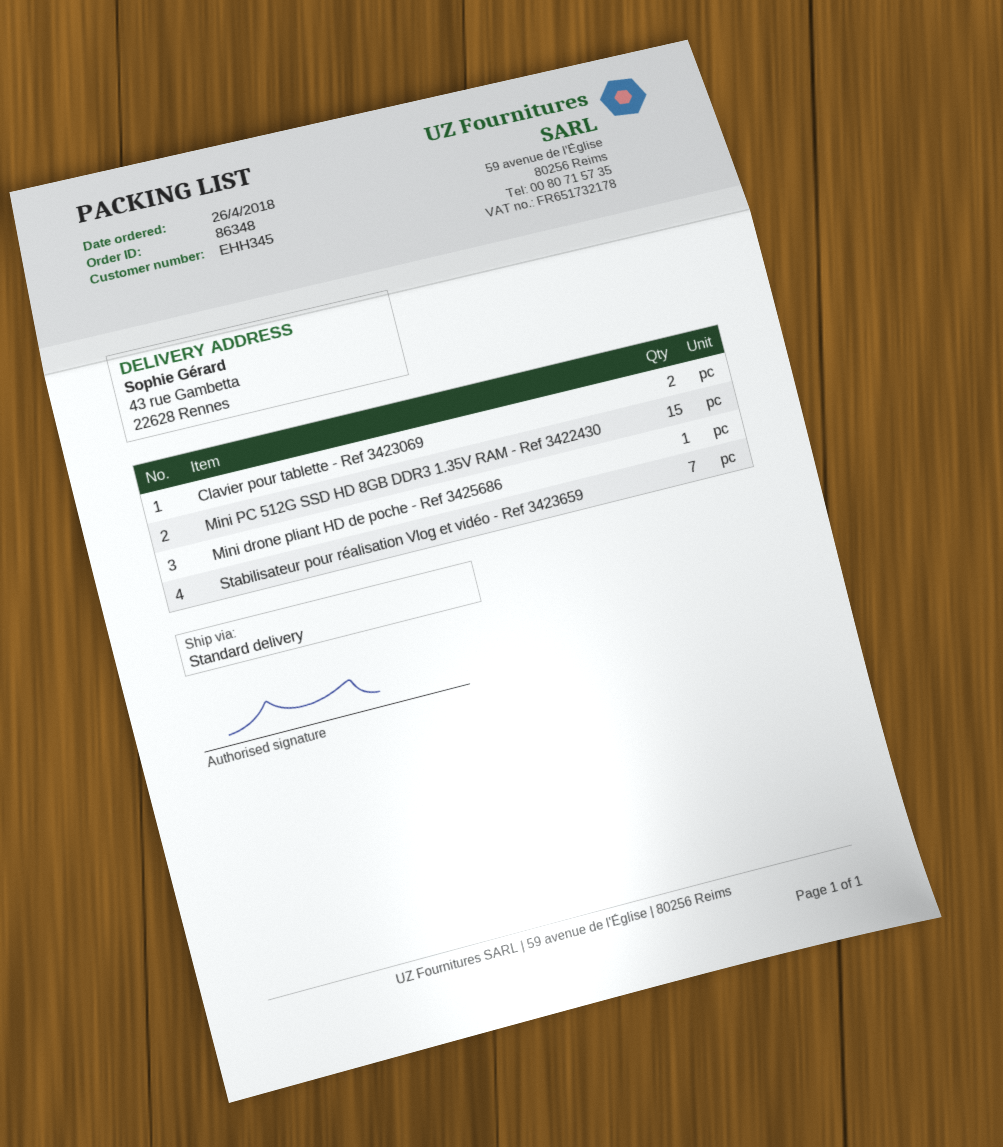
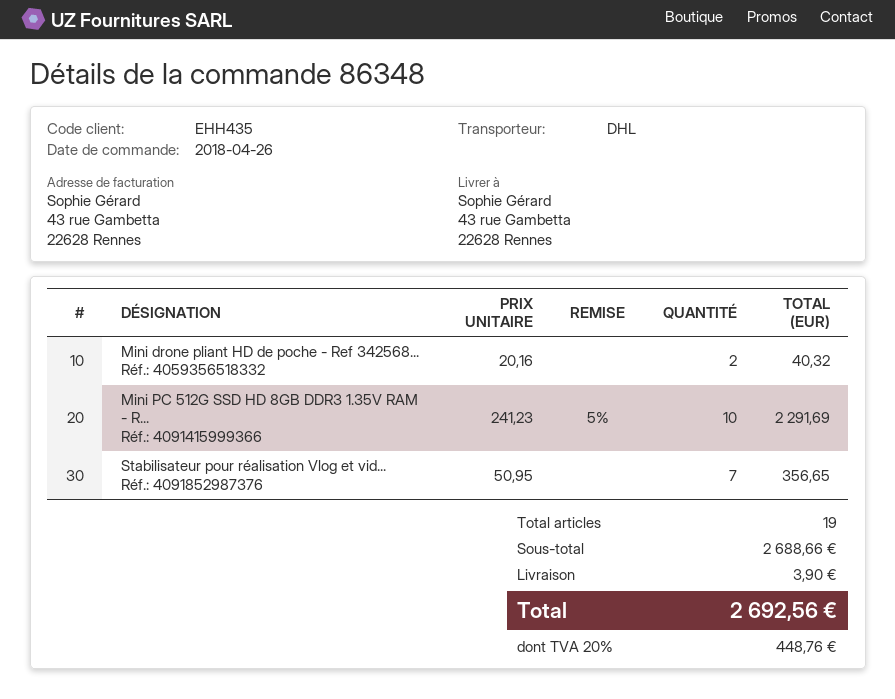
customer number: EHH345 -> EHH435
shipping method: standard -> DHL
Clavier pour tablette - Ref 3423069: 2 -> none
Mini PC 512G SSD HD 8GB DDR3 1.35V RAM - Ref 3422430: 15 -> 10
Mini drone pliant HD de poche - Ref 3425686: 1 -> 2

